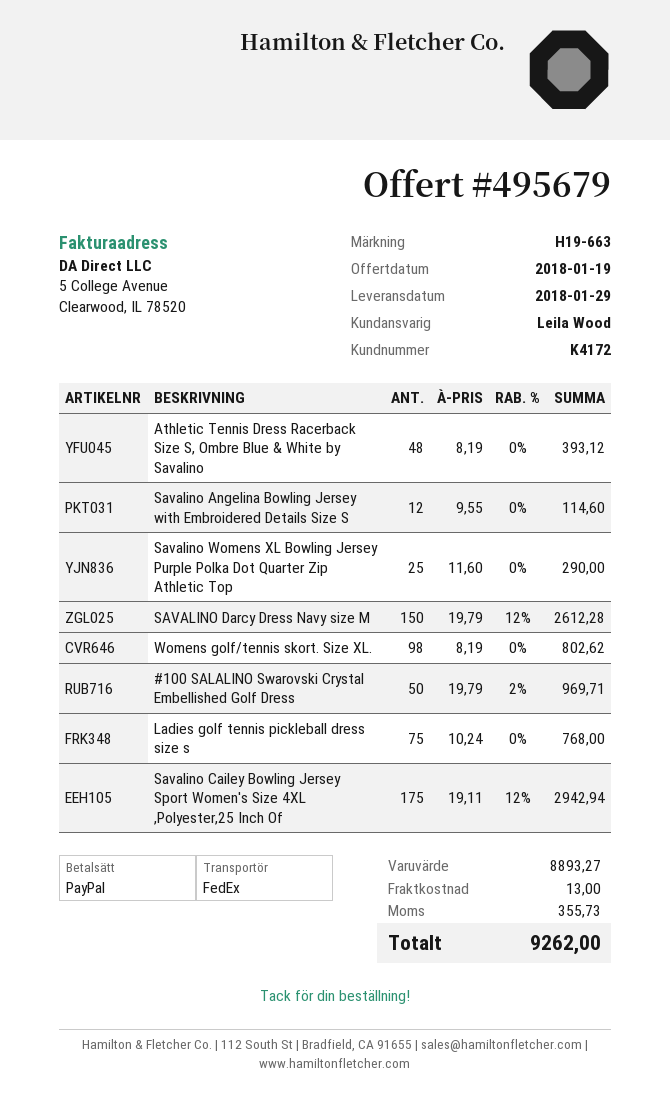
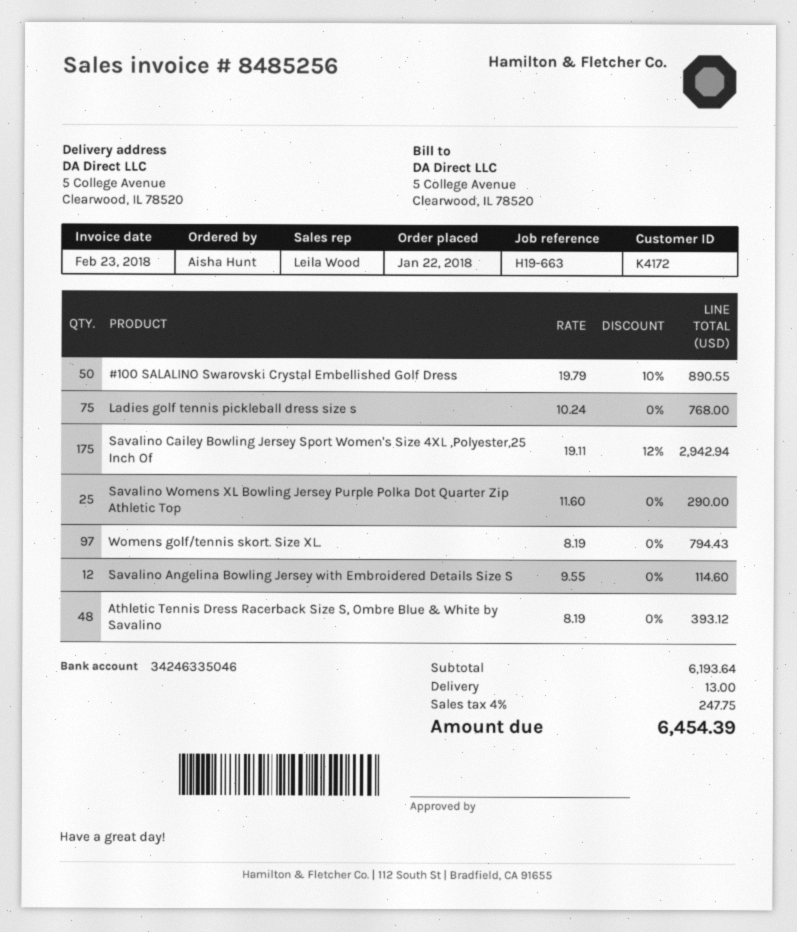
SAVALINO Darcy Dress Navy size M: 150 x 19.79 - 12% = 2612.28 -> none
Womens golf/tennis skort. Size XL.: 98 x 8.19 = 802.62 -> 97 x 8.19 = 794.43
#100 SALALINO Swarovski Crystal Embellished Golf Dress: 50 x 19.79 - 2% = 969.71 -> 50 x 19.79 - 10% = 890.55
subtotal: 8893.27 -> 6193.64
tax: 355.73 -> 247.75
total: 9262.00 -> 6454.39

